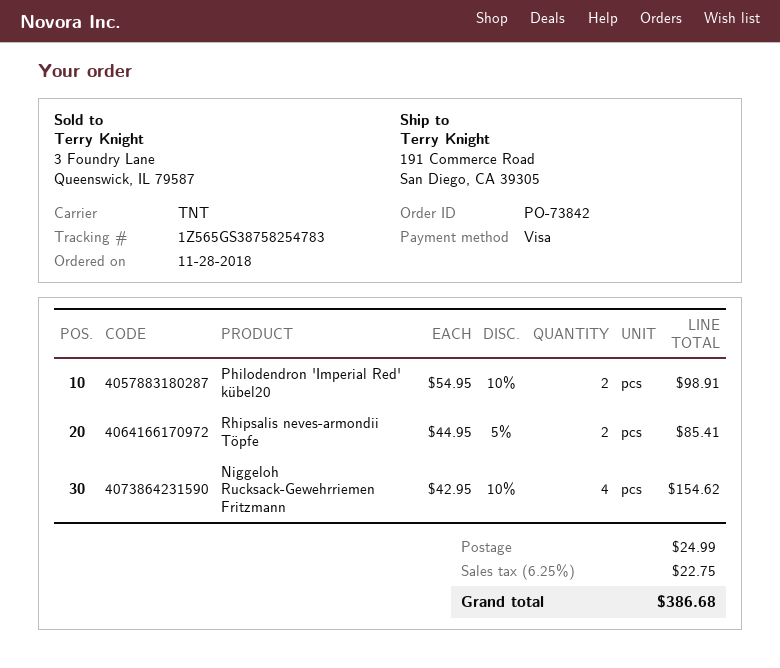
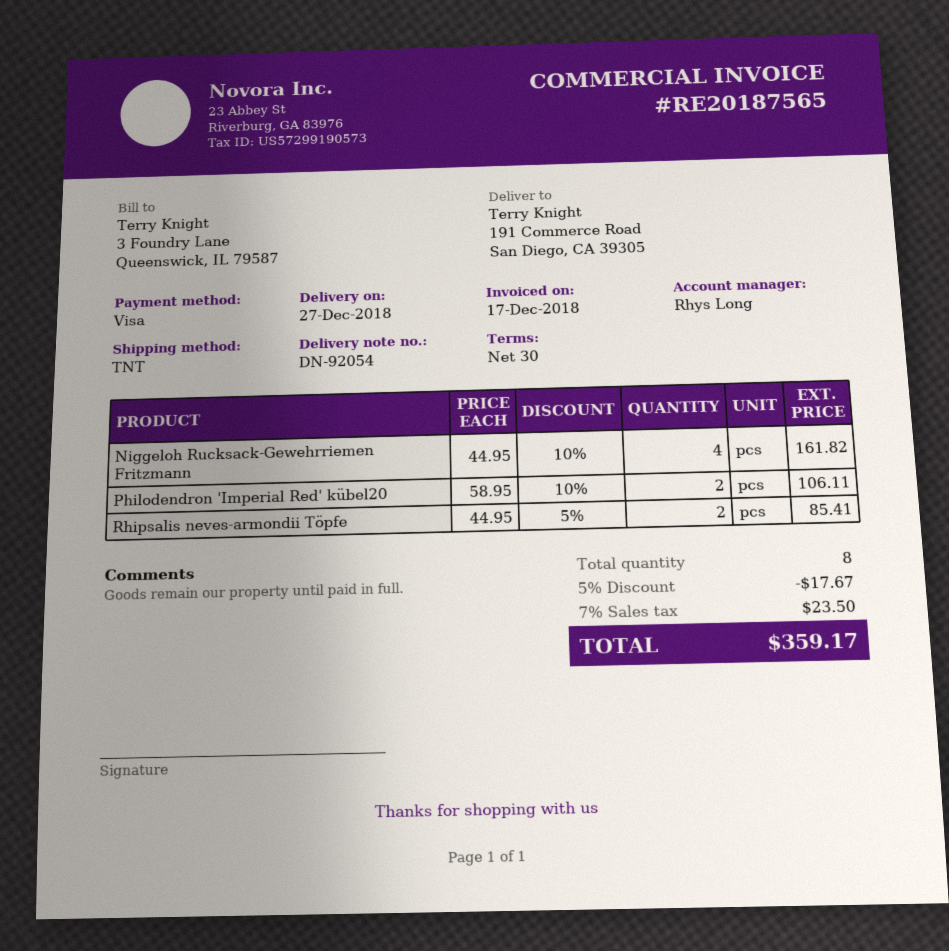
Philodendron 'Imperial Red' kübel20: 2 x 54.95 - 10% = 98.91 -> 2 x 58.95 - 10% = 106.11
Niggeloh Rucksack-Gewehrriemen Fritzmann: 4 x 42.95 - 10% = 154.62 -> 4 x 44.95 - 10% = 161.82
discount: none -> 5% = 17.67
shipping: 24.99 -> none
tax: 6.25% = 22.75 -> 7% = 23.50
total: 386.68 -> 359.17

